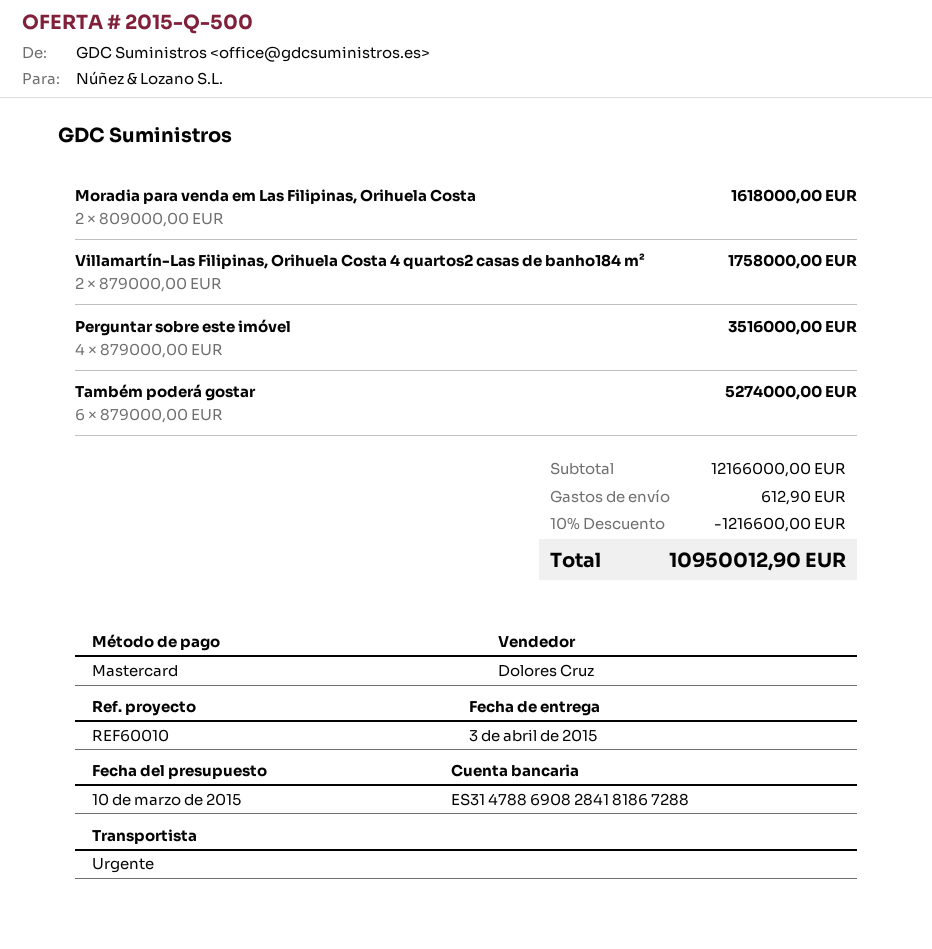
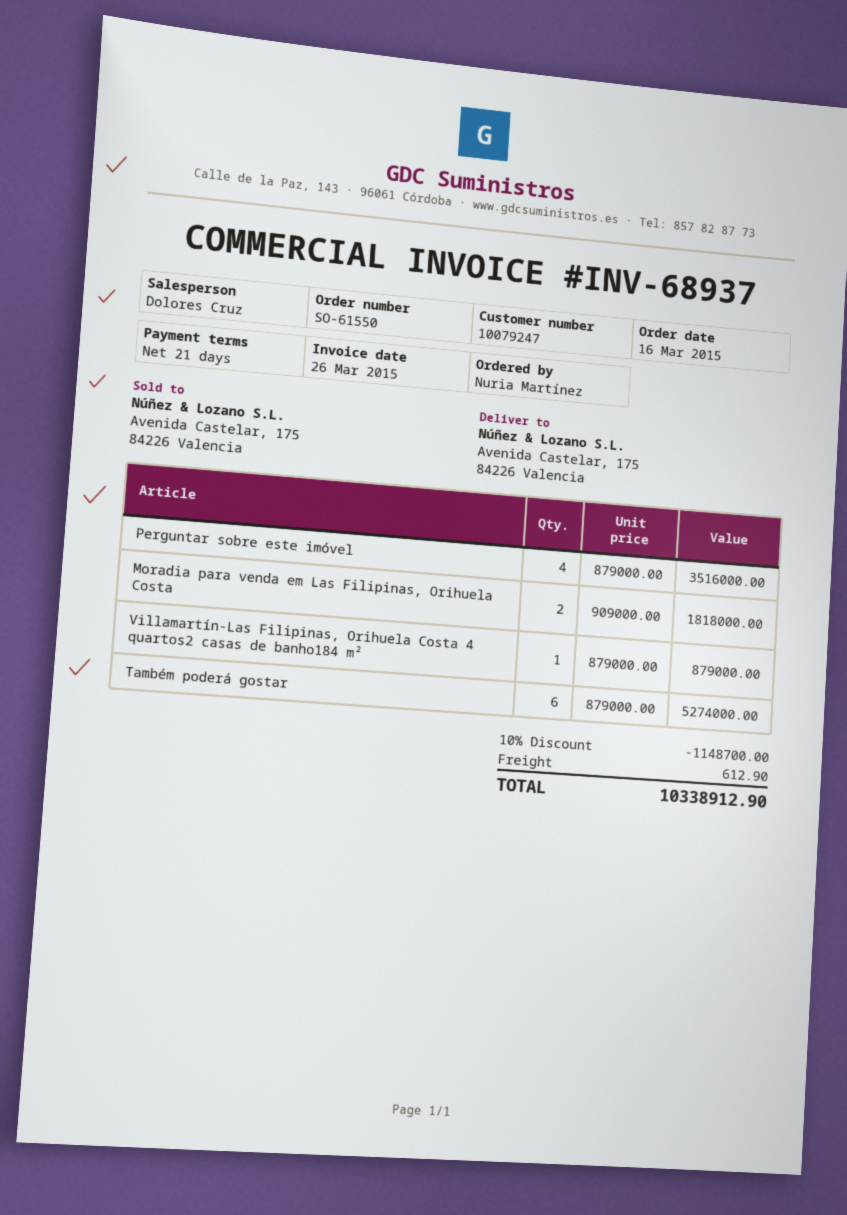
Moradia para venda em Las Filipinas, Orihuela Costa: 2 x 809000.00 = 1618000.00 -> 2 x 909000.00 = 1818000.00
Villamartín-Las Filipinas, Orihuela Costa 4 quartos2 casas de banho184 m²: 2 x 879000.00 = 1758000.00 -> 1 x 879000.00 = 879000.00
discount: 10% = 1216600.00 -> 10% = 1148700.00
total: 10950012.90 -> 10338912.90

